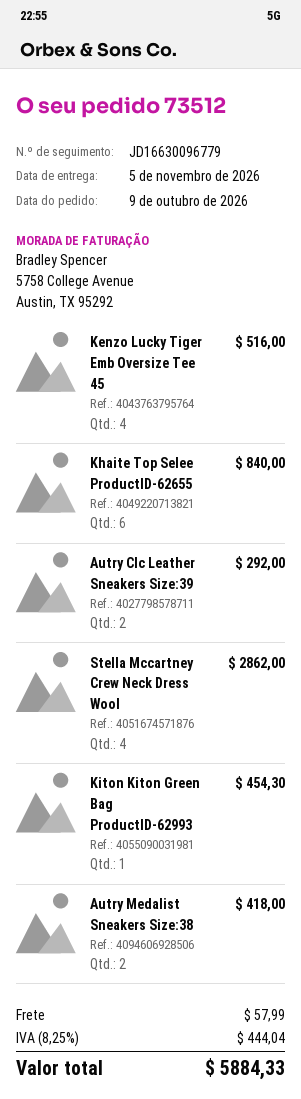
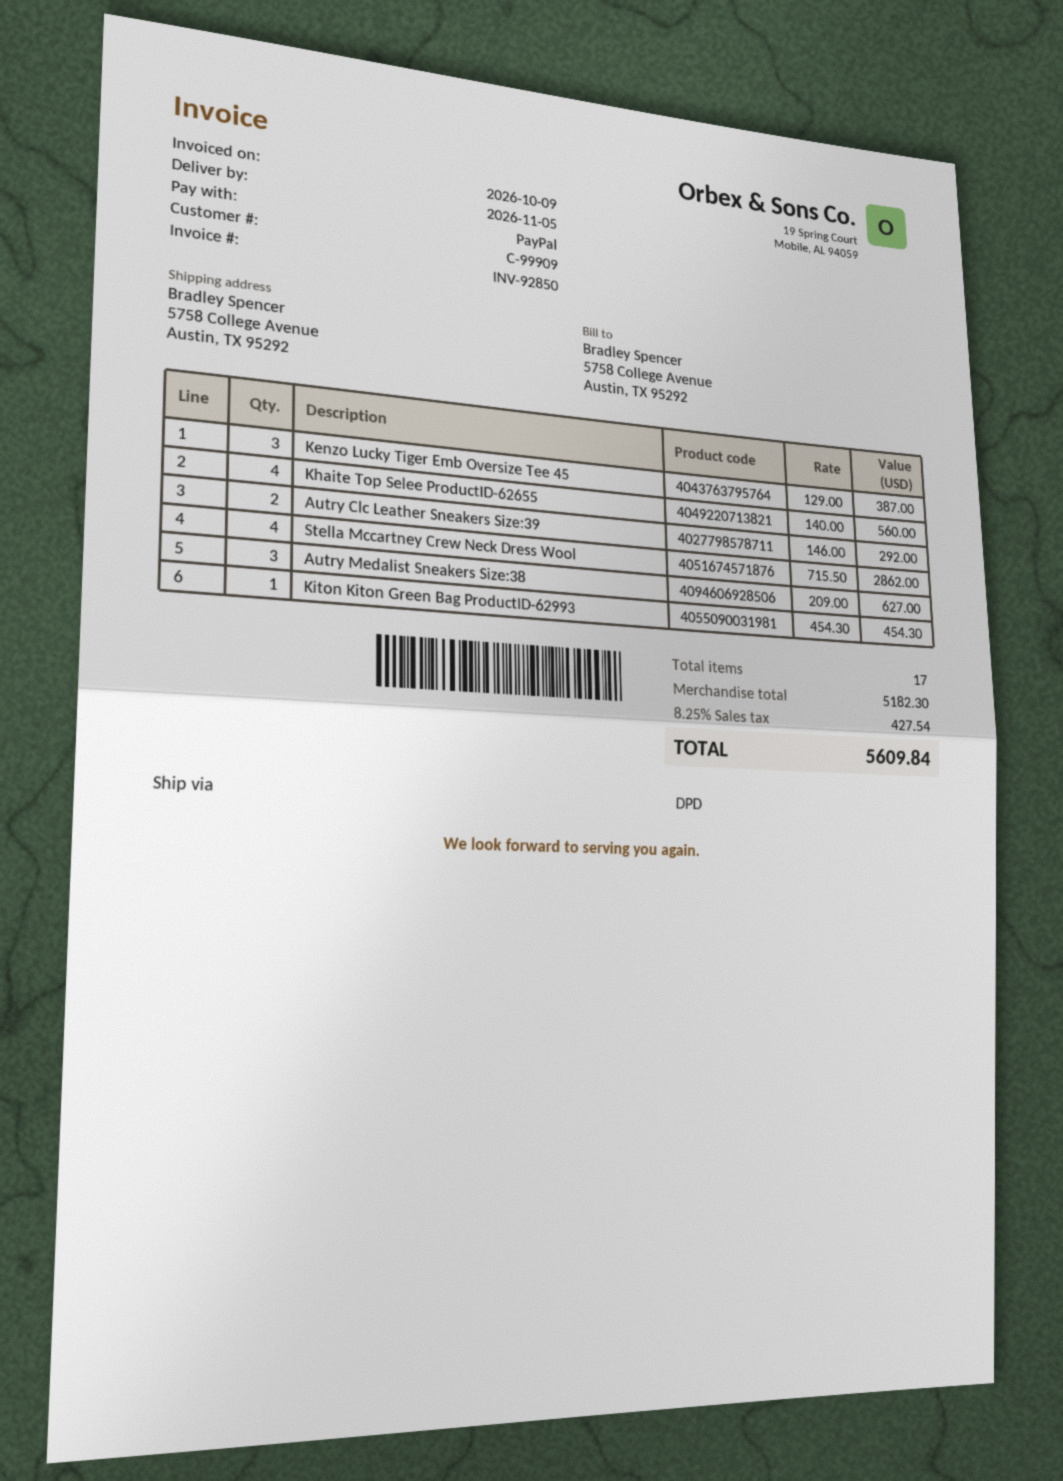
Kenzo Lucky Tiger Emb Oversize Tee 45: 4 for 516.00 -> 3 for 387.00
Khaite Top Selee ProductID-62655: 6 for 840.00 -> 4 for 560.00
Autry Medalist Sneakers Size:38: 2 for 418.00 -> 3 for 627.00
shipping: 57.99 -> none
tax: 8.25% = 444.04 -> 8.25% = 427.54
total: 5884.33 -> 5609.84

